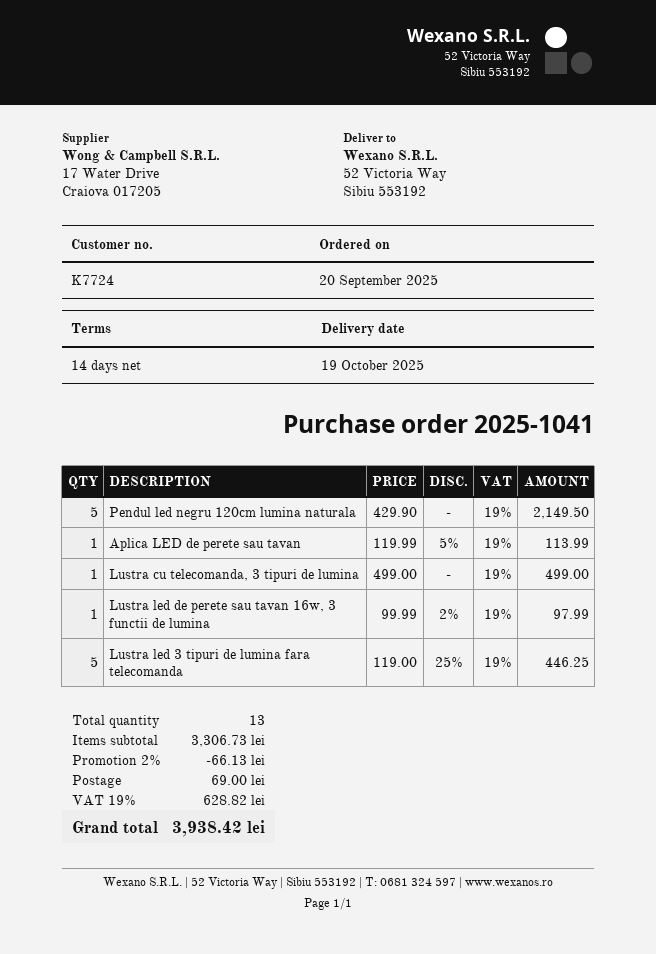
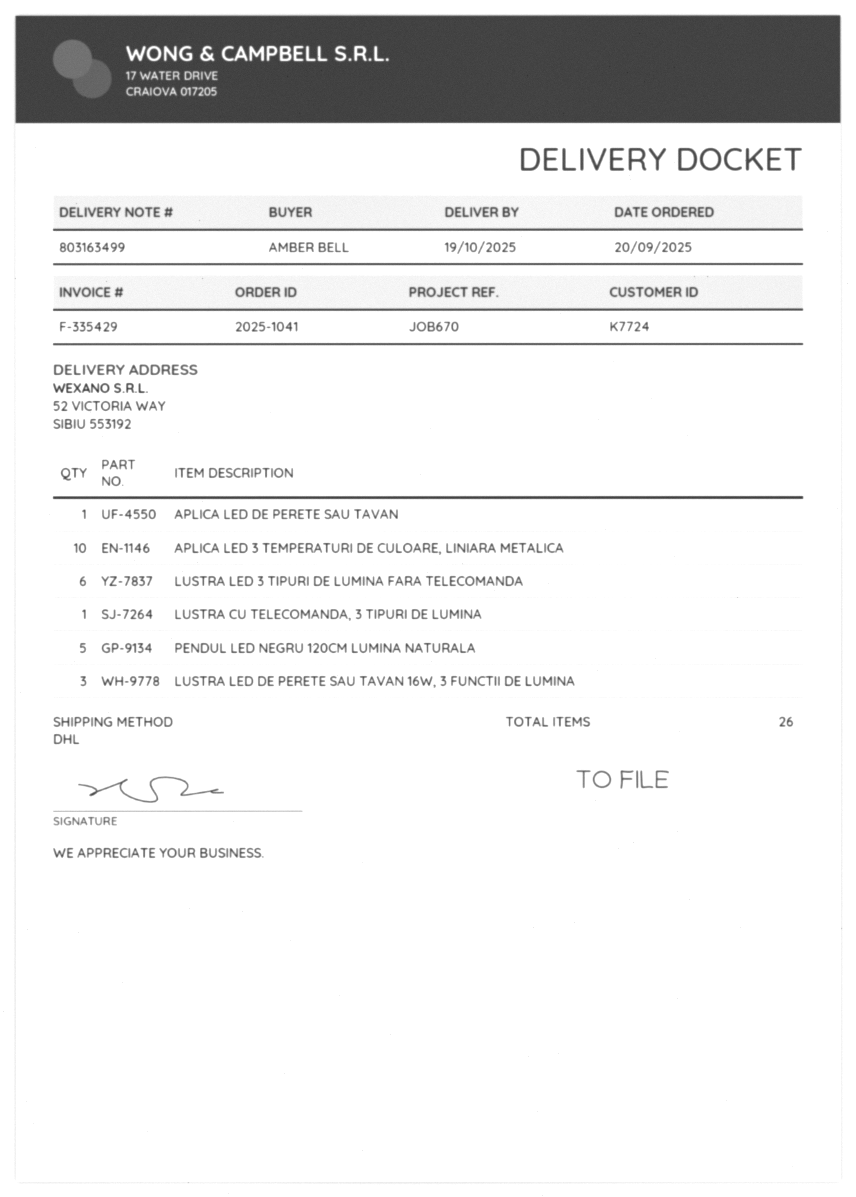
Lustra led de perete sau tavan 16w, 3 functii de lumina: 1 -> 3
Lustra led 3 tipuri de lumina fara telecomanda: 5 -> 6
APLICA LED 3 TEMPERATURI DE CULOARE, LINIARA METALICA: none -> 10
total quantity: 13 -> 26

